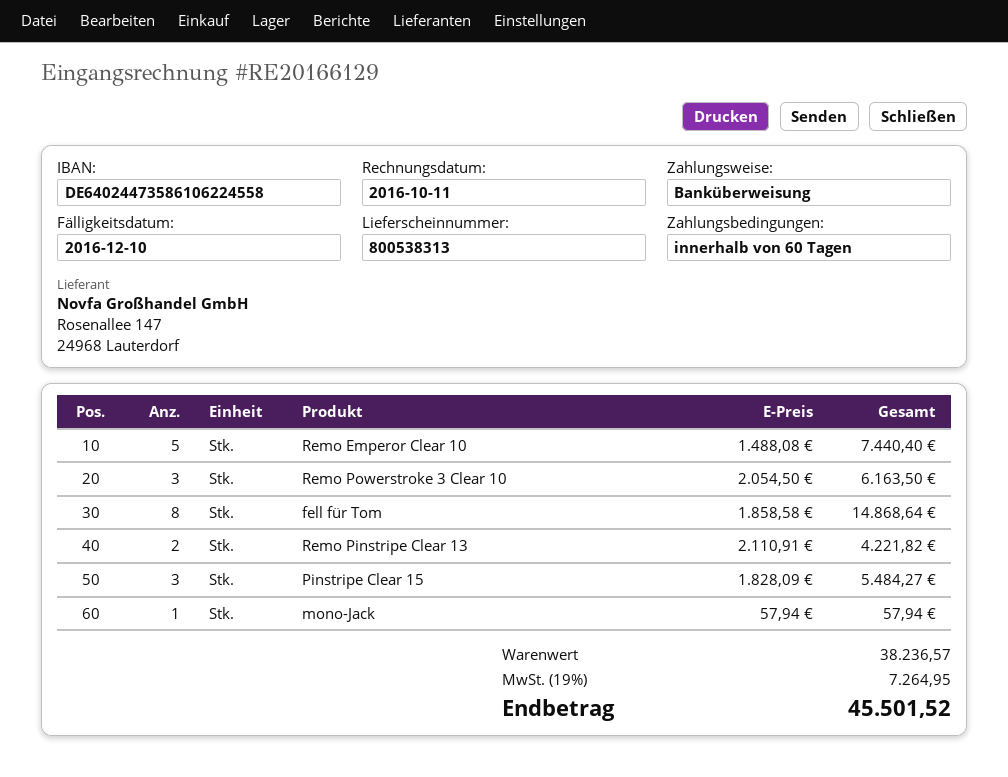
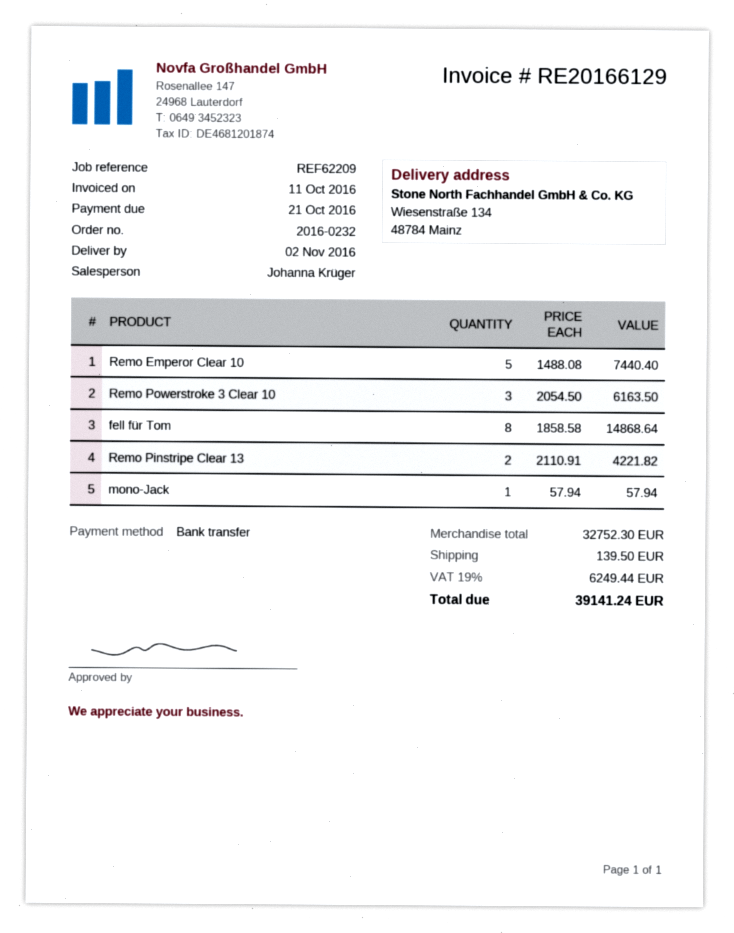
due date: 2016-12-10 -> 2016-10-21
Pinstripe Clear 15: 3 x 1828.09 = 5484.27 -> none
subtotal: 38236.57 -> 32752.30
shipping: none -> 139.50
tax: 19% = 7264.95 -> 19% = 6249.44
total: 45501.52 -> 39141.24

